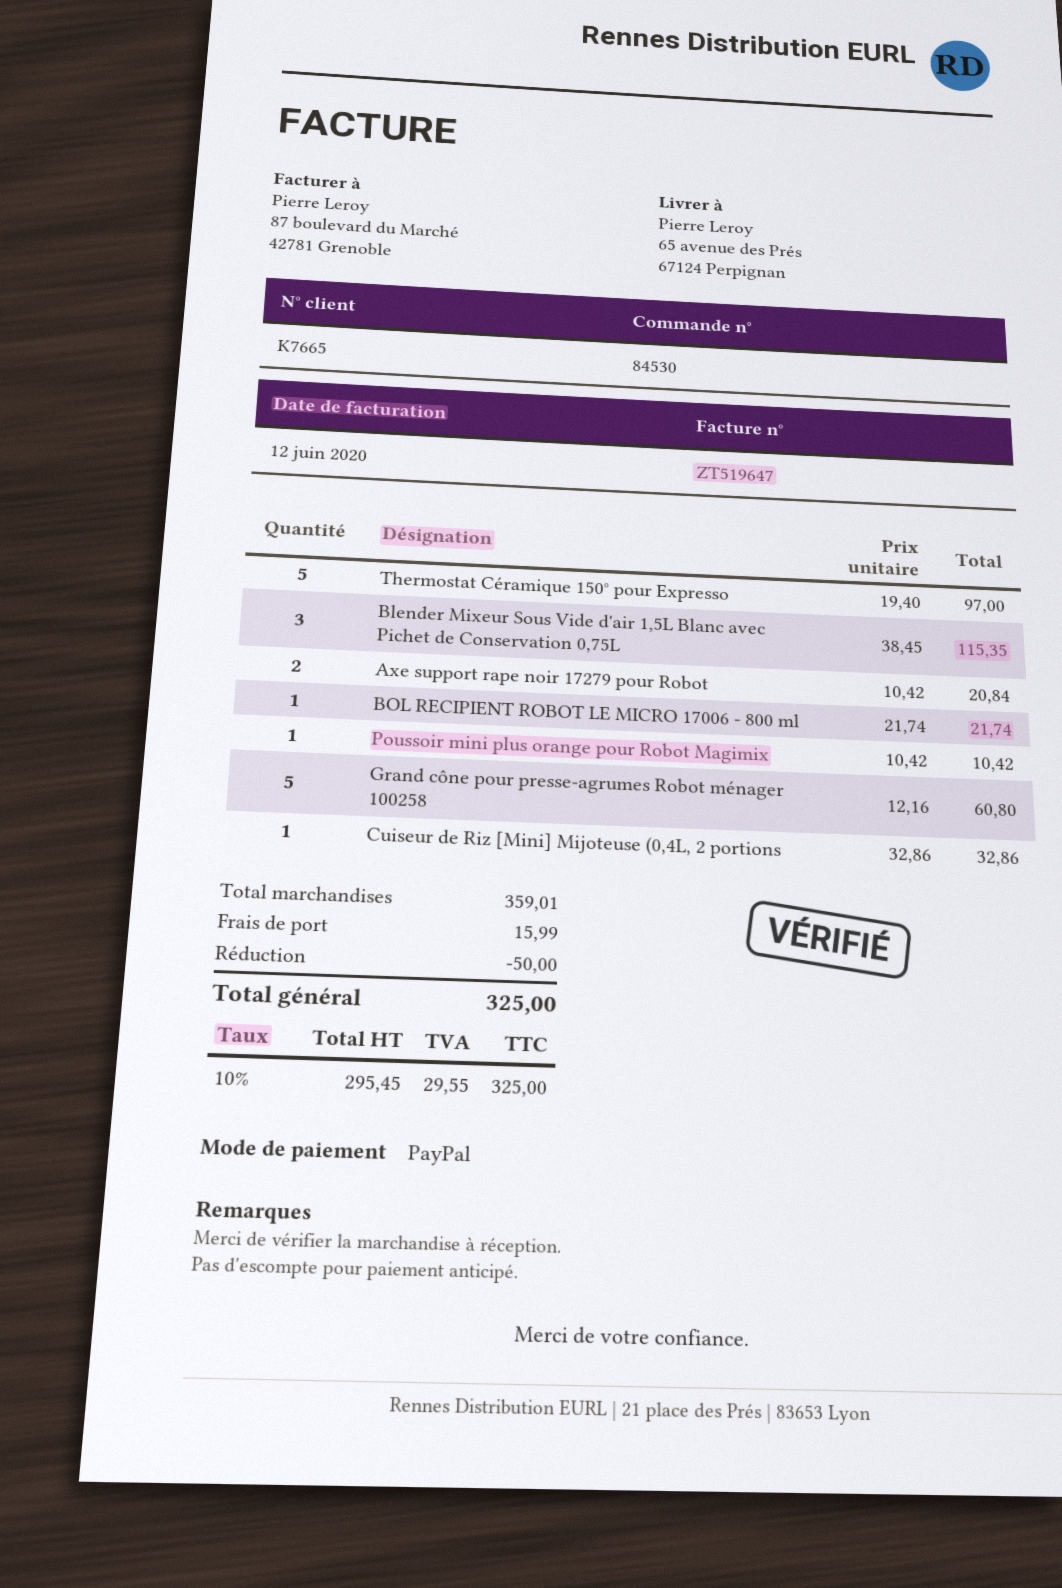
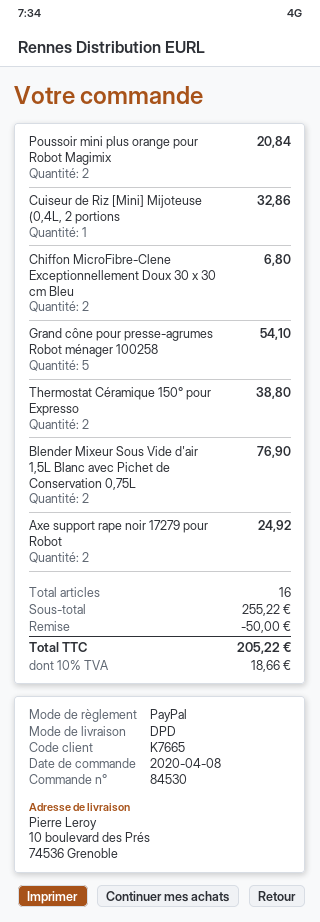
ship to: 65 avenue des Prés, 67124 Perpignan -> 10 boulevard des Prés, 74536 Grenoble
Thermostat Céramique 150° pour Expresso: 5 for 97.00 -> 2 for 38.80
Blender Mixeur Sous Vide d'air 1,5L Blanc avec Pichet de Conservation 0,75L: 3 for 115.35 -> 2 for 76.90
Axe support rape noir 17279 pour Robot: 2 for 20.84 -> 2 for 24.92
BOL RECIPIENT ROBOT LE MICRO 17006 - 800 ml: 1 for 21.74 -> none
Poussoir mini plus orange pour Robot Magimix: 1 for 10.42 -> 2 for 20.84
Grand cône pour presse-agrumes Robot ménager 100258: 5 for 60.80 -> 5 for 54.10
Chiffon MicroFibre-Clene Exceptionnellement Doux 30 x 30 cm Bleu: none -> 2 for 6.80
subtotal: 359.01 -> 255.22
shipping: 15.99 -> none
tax: 10% = 29.55 -> 10% = 18.66
total: 325.00 -> 205.22

